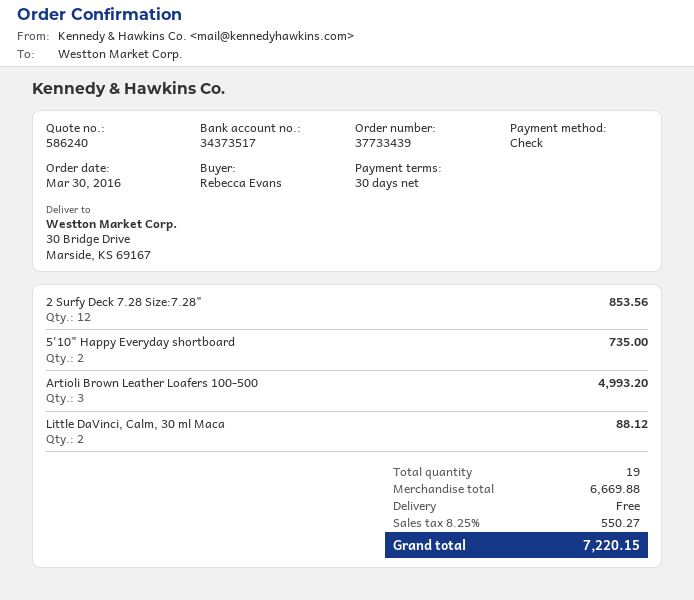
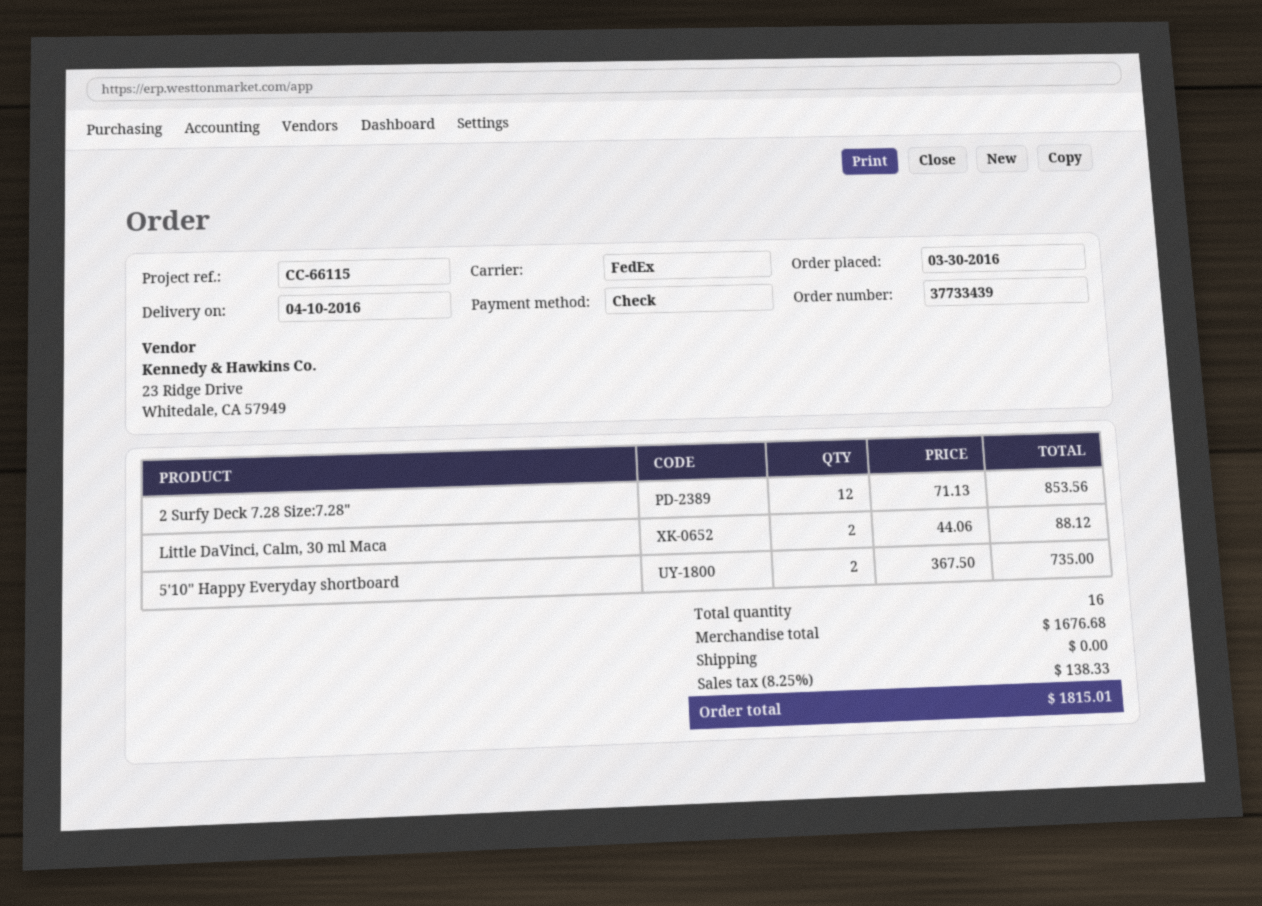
Artioli Brown Leather Loafers 100-500: 3 for 4993.20 -> none
total quantity: 19 -> 16
subtotal: 6669.88 -> 1676.68
tax: 8.25% = 550.27 -> 8.25% = 138.33
total: 7220.15 -> 1815.01

